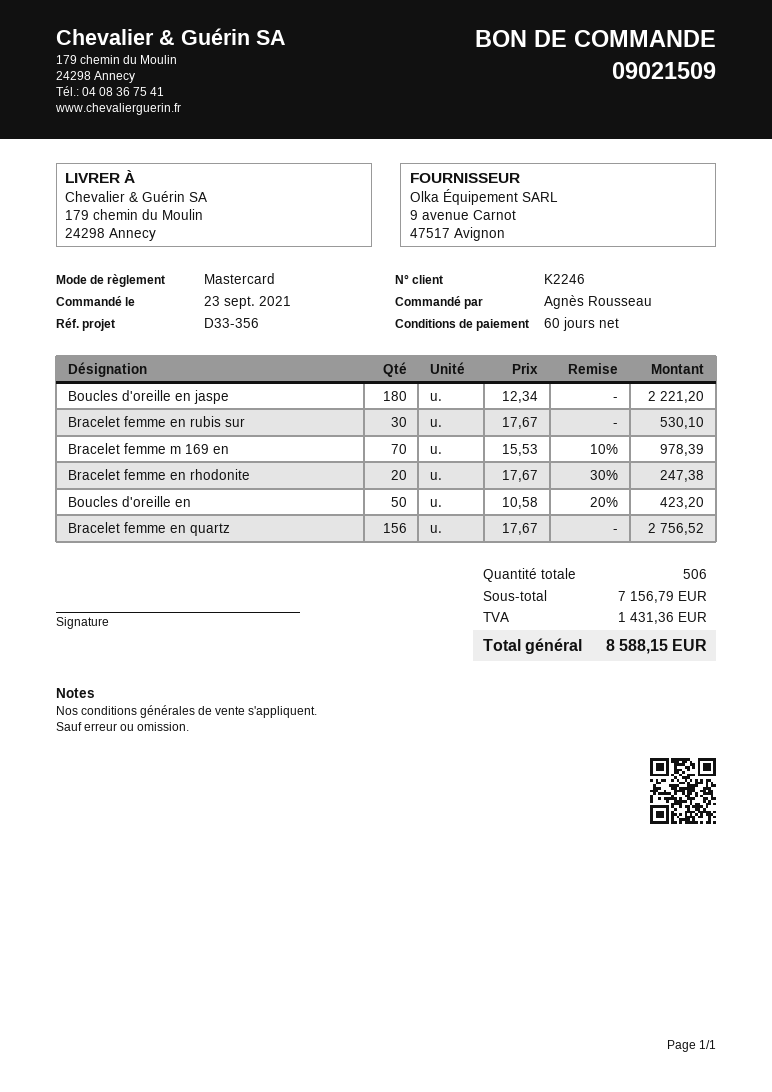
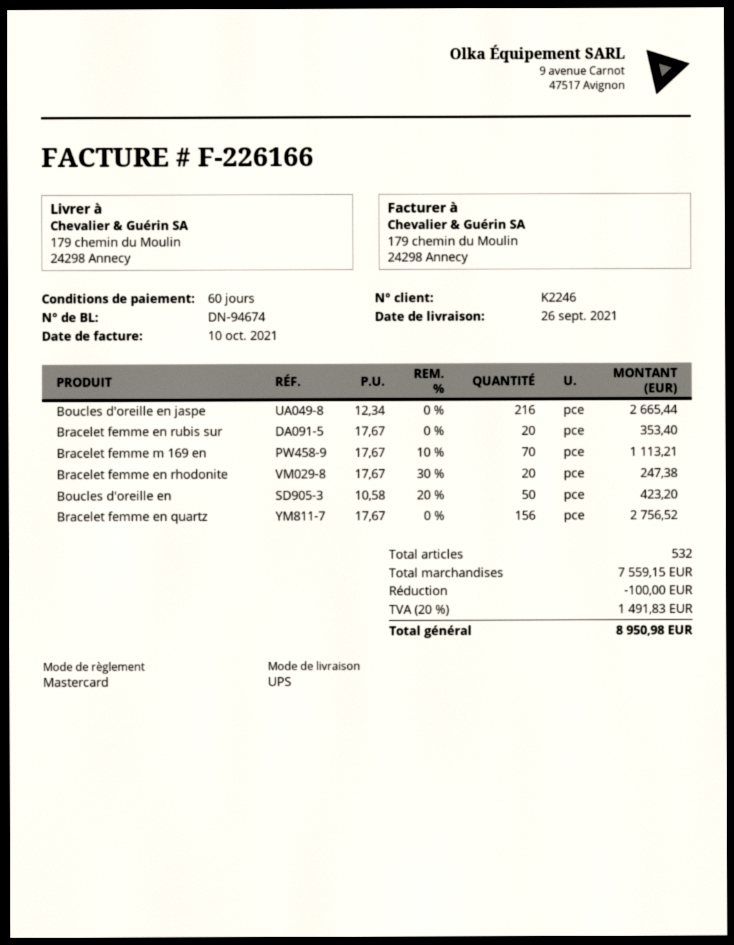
Boucles d'oreille en jaspe: 180 x 12.34 = 2221.20 -> 216 x 12.34 = 2665.44
Bracelet femme en rubis sur: 30 x 17.67 = 530.10 -> 20 x 17.67 = 353.40
Bracelet femme m 169 en: 70 x 15.53 - 10% = 978.39 -> 70 x 17.67 - 10% = 1113.21
total quantity: 506 -> 532
subtotal: 7156.79 -> 7559.15
discount: none -> 100.00
tax: 1431.36 -> 1491.83
total: 8588.15 -> 8950.98

